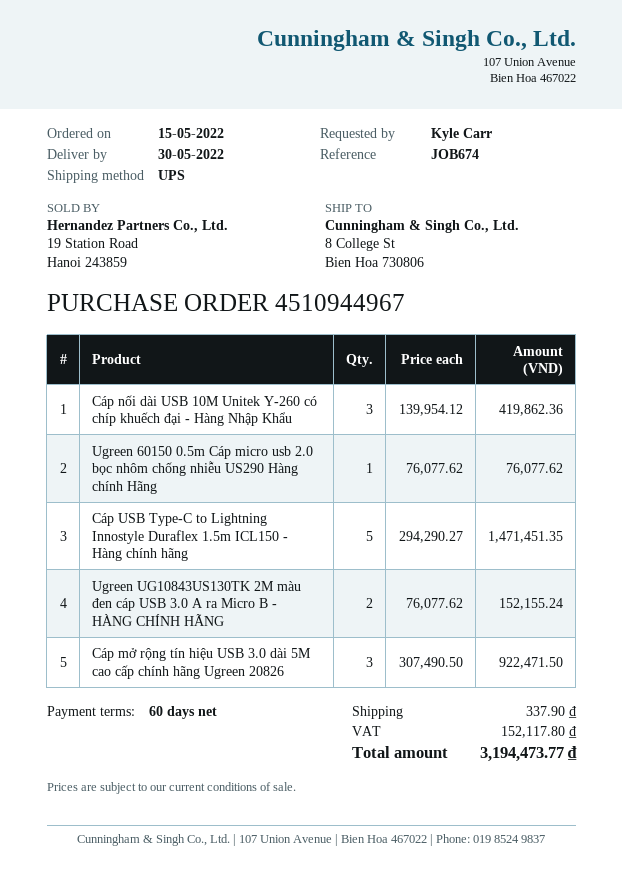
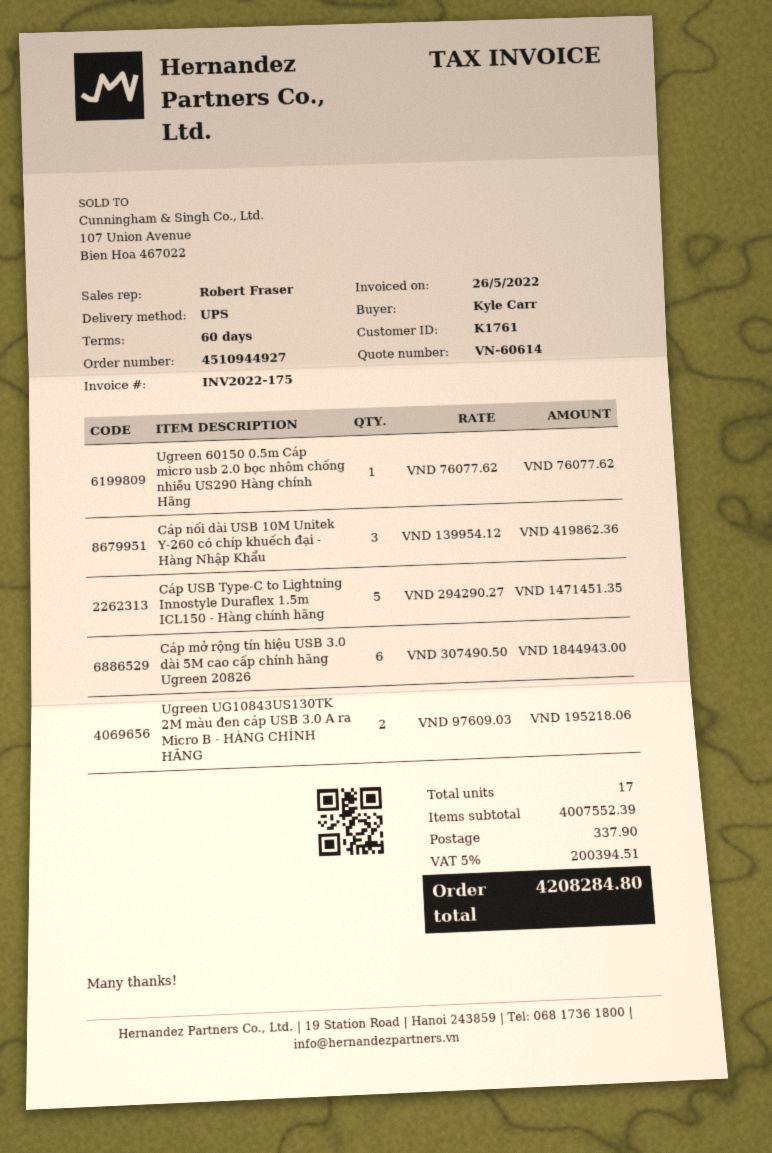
order number: 4510944967 -> 4510944927
Ugreen UG10843US130TK 2M màu đen cáp USB 3.0 A ra Micro B - HÀNG CHÍNH HÃNG: 2 x 76077.62 = 152155.24 -> 2 x 97609.03 = 195218.06
Cáp mở rộng tín hiệu USB 3.0 dài 5M cao cấp chính hãng Ugreen 20826: 3 x 307490.50 = 922471.50 -> 6 x 307490.50 = 1844943.00
tax: 152117.80 -> 200394.51
total: 3194473.77 -> 4208284.80

